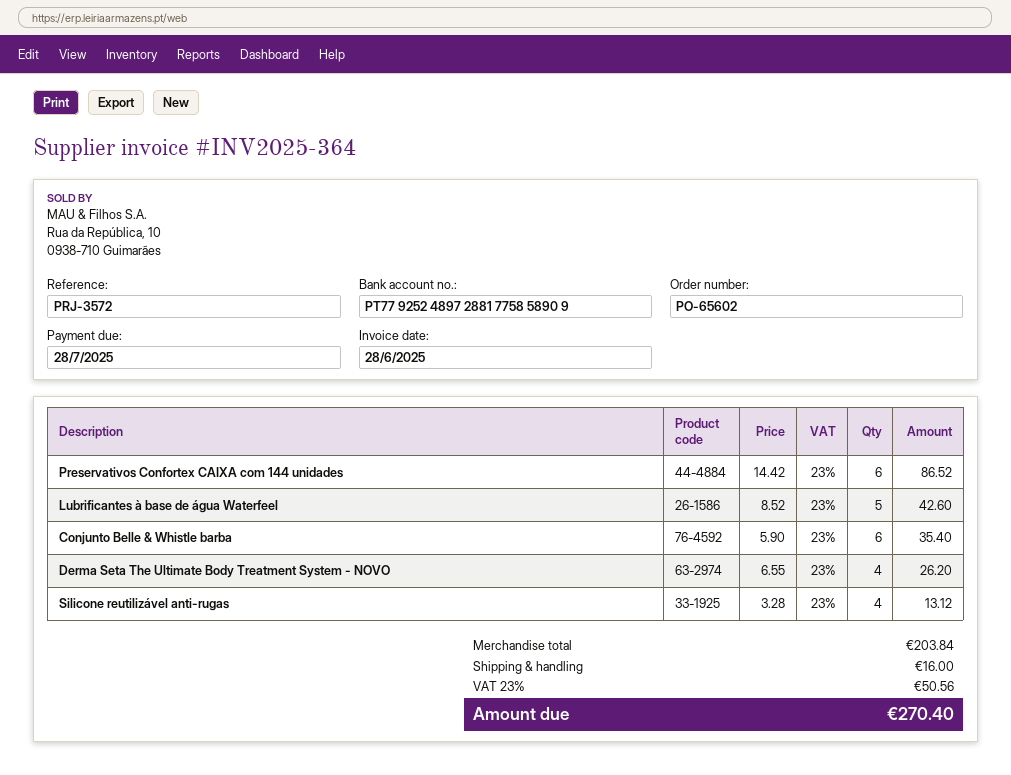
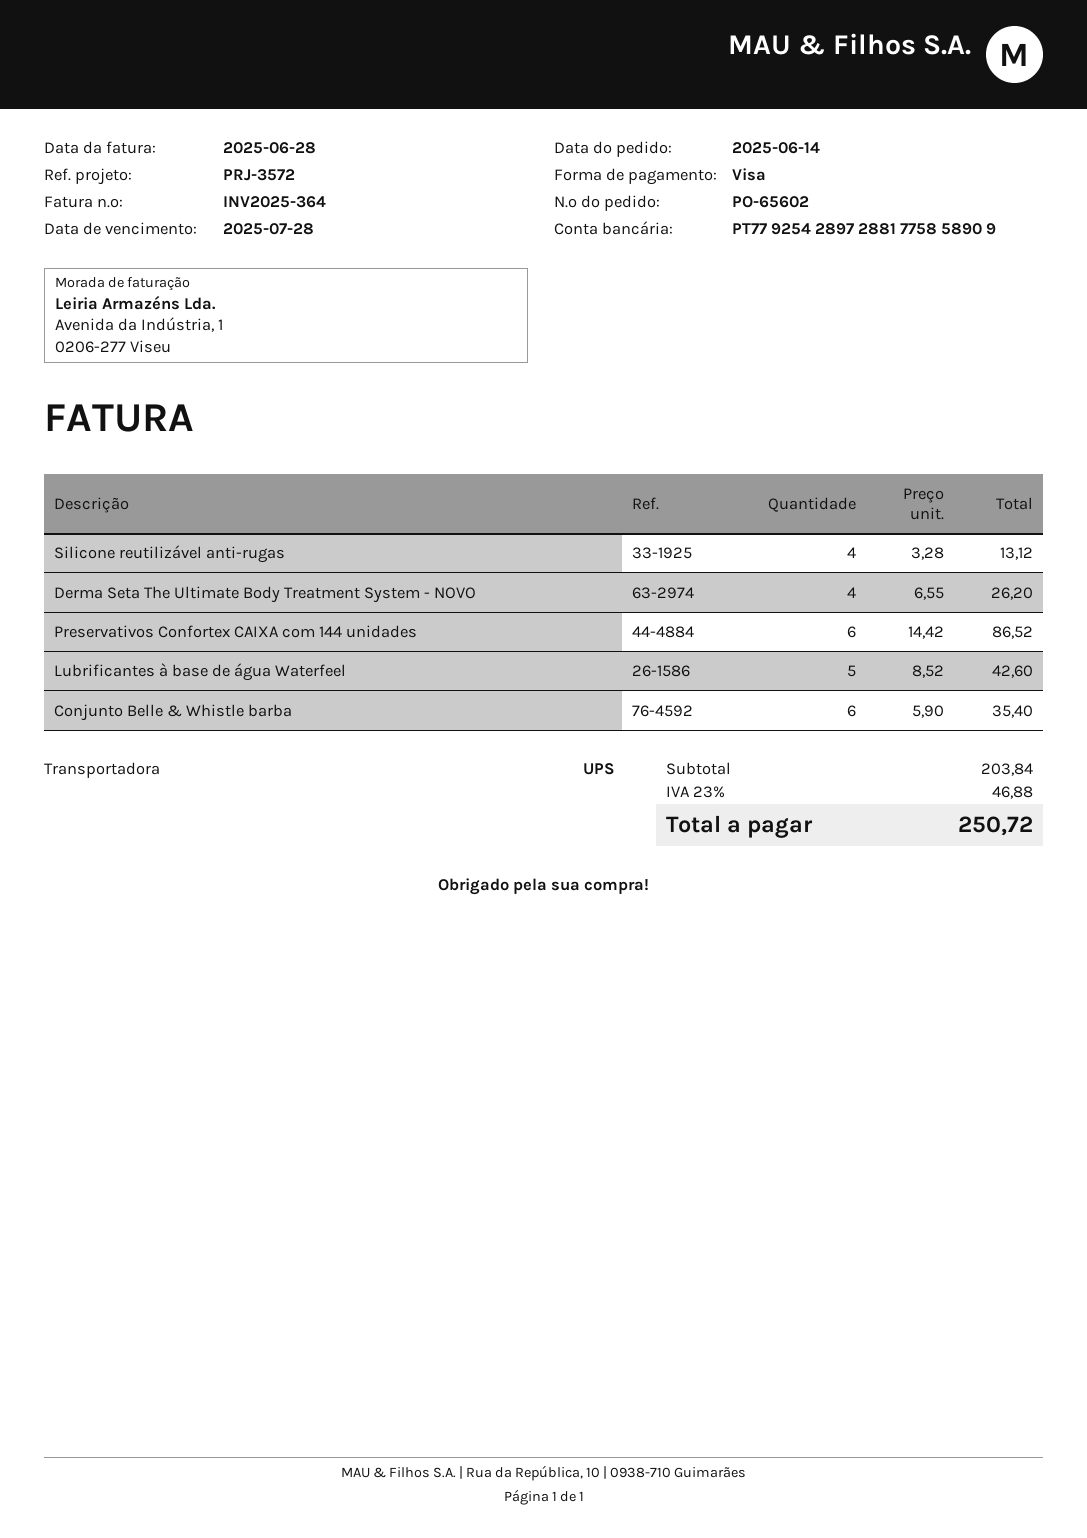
bank account: PT77925248972881775858909 -> PT77925428972881775858909
shipping: 16.00 -> none
tax: 23% = 50.56 -> 23% = 46.88
total: 270.40 -> 250.72

